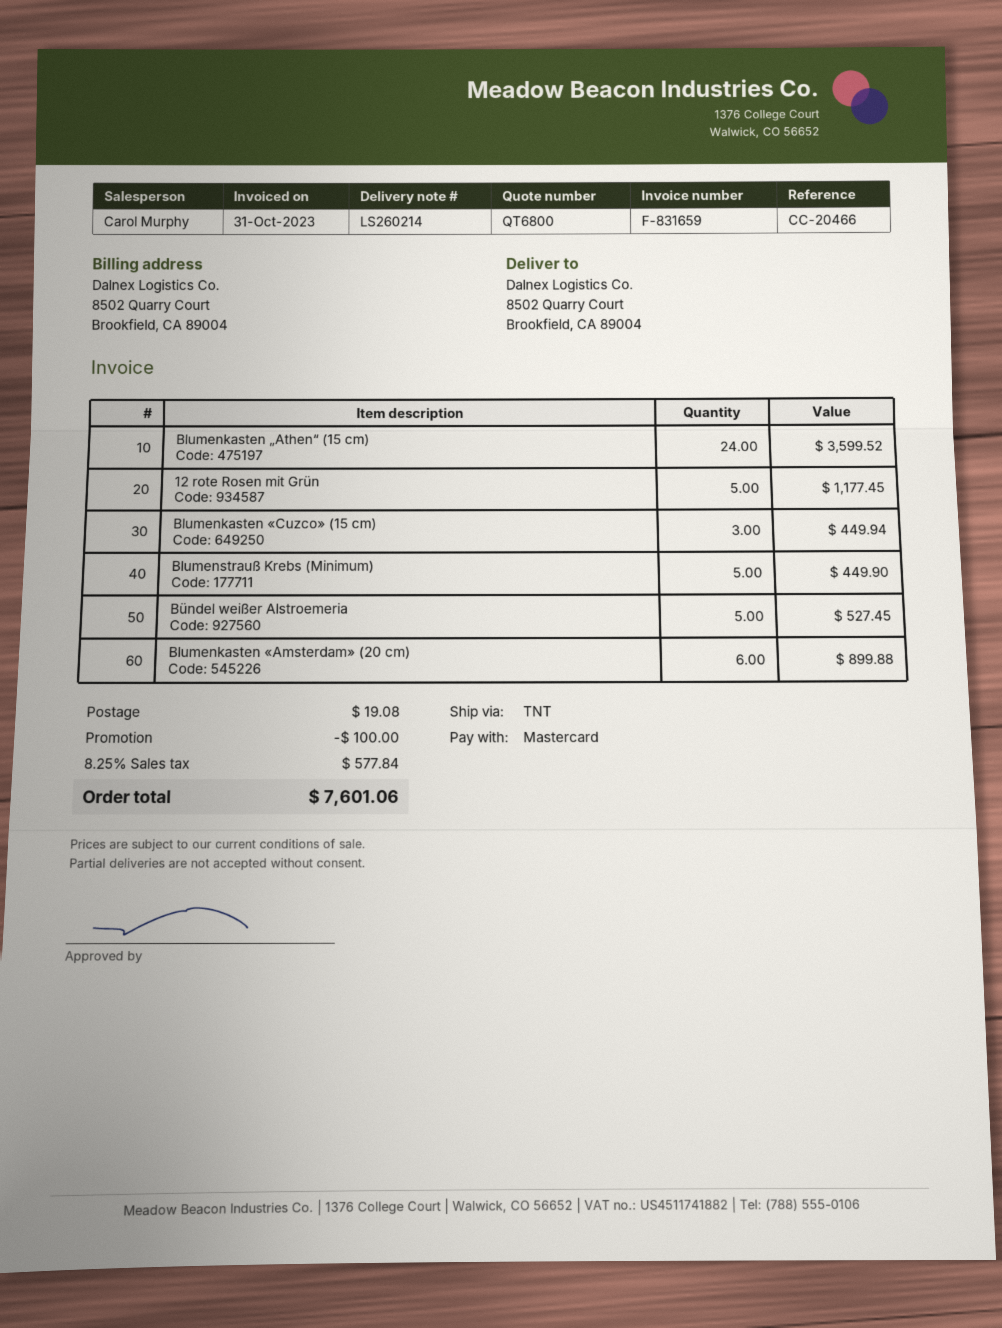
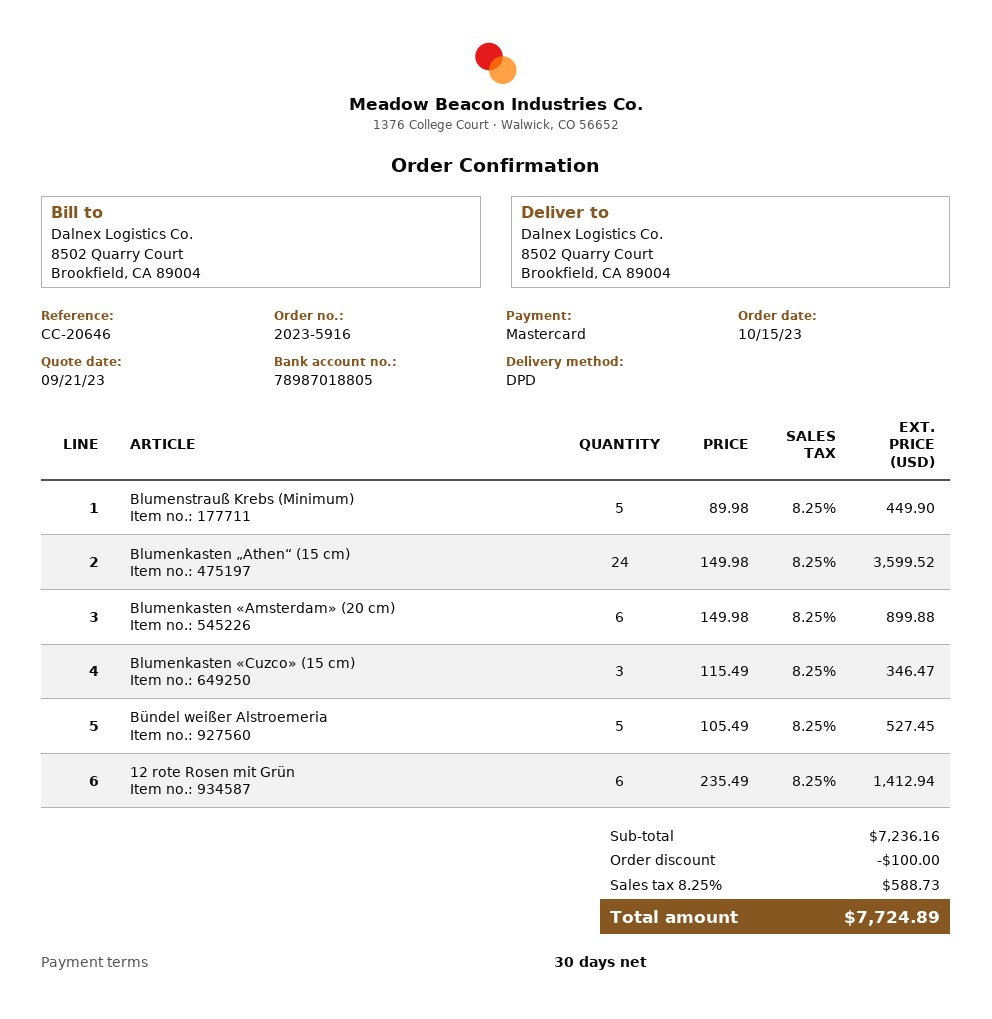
reference: CC-20466 -> CC-20646
shipping method: TNT -> DPD
12 rote Rosen mit Grün: 5 for 1177.45 -> 6 for 1412.94
Blumenkasten «Cuzco» (15 cm): 3 for 449.94 -> 3 for 346.47
shipping: 19.08 -> none
tax: 8.25% = 577.84 -> 8.25% = 588.73
total: 7601.06 -> 7724.89

